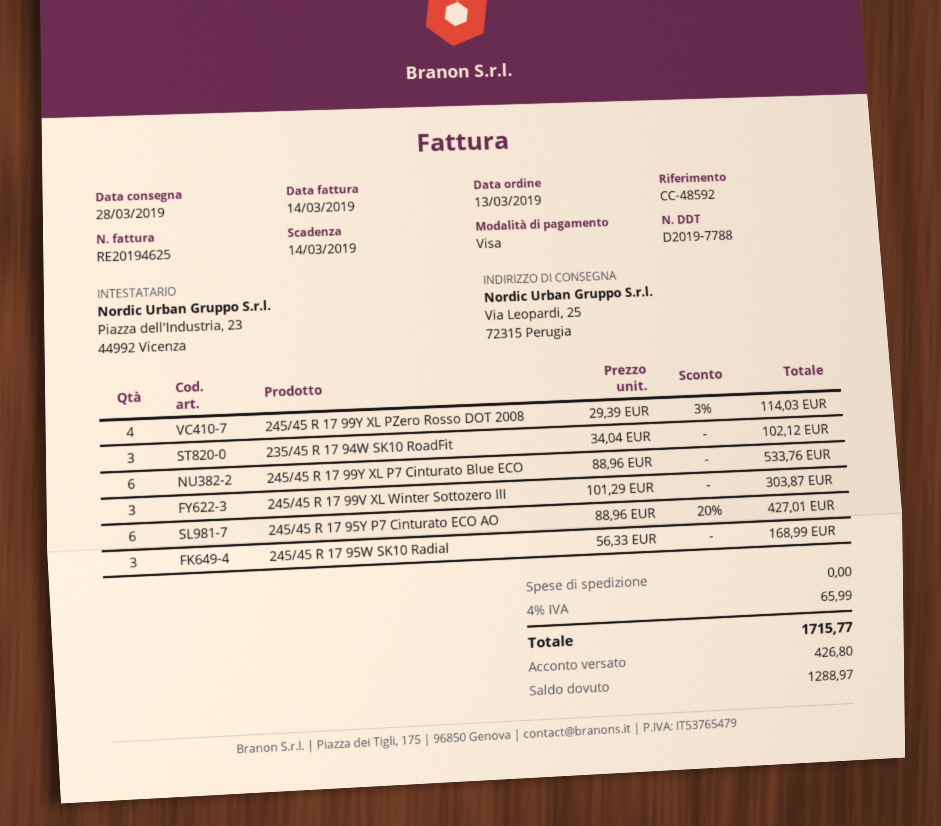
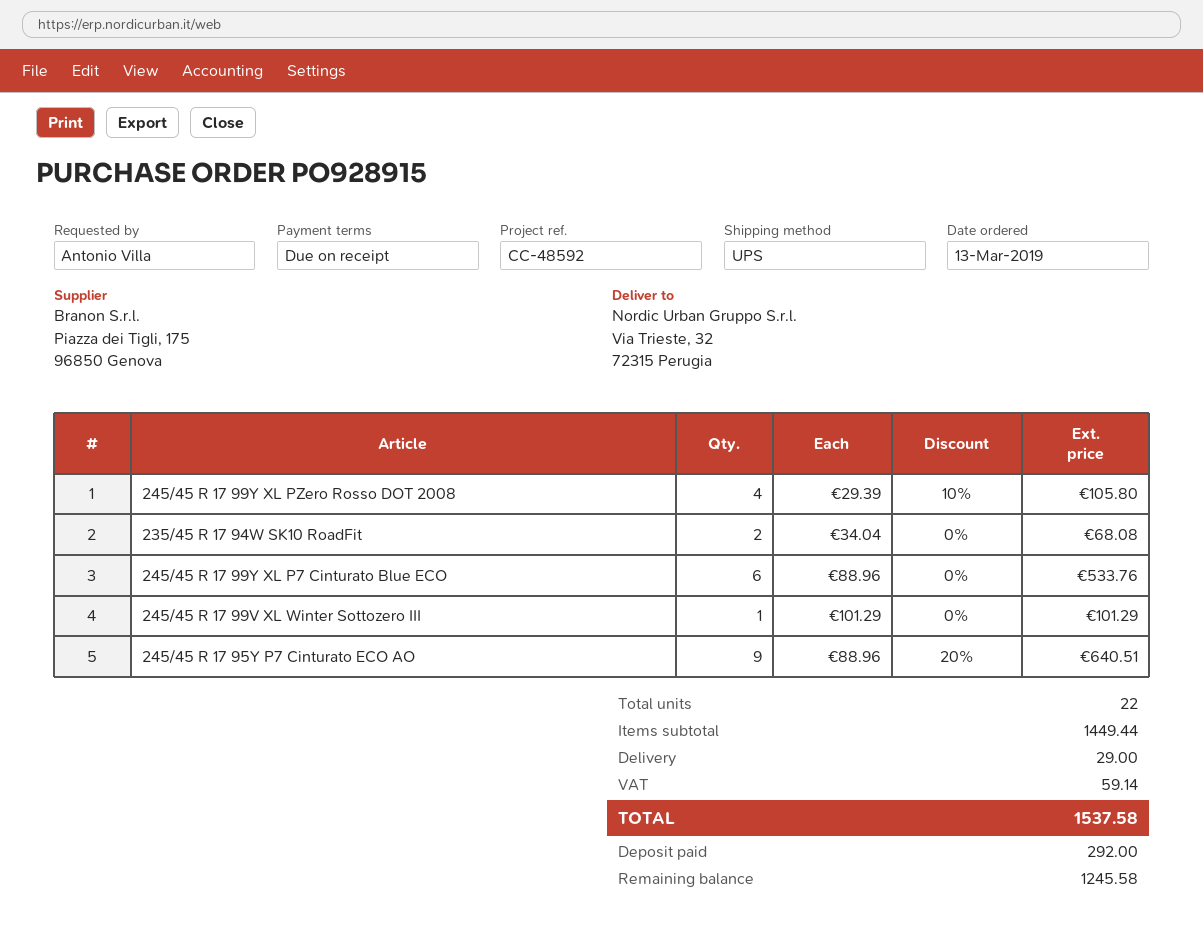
ship to: Via Leopardi, 25, 72315 Perugia -> Via Trieste, 32, 72315 Perugia
245/45 R 17 99Y XL PZero Rosso DOT 2008: 4 x 29.39 - 3% = 114.03 -> 4 x 29.39 - 10% = 105.80
235/45 R 17 94W SK10 RoadFit: 3 x 34.04 = 102.12 -> 2 x 34.04 = 68.08
245/45 R 17 99V XL Winter Sottozero III: 3 x 101.29 = 303.87 -> 1 x 101.29 = 101.29
245/45 R 17 95Y P7 Cinturato ECO AO: 6 x 88.96 - 20% = 427.01 -> 9 x 88.96 - 20% = 640.51
245/45 R 17 95W SK10 Radial: 3 x 56.33 = 168.99 -> none
shipping: 0.00 -> 29.00
tax: 65.99 -> 59.14
total: 1715.77 -> 1537.58
deposit: 426.80 -> 292.00
balance: 1288.97 -> 1245.58

